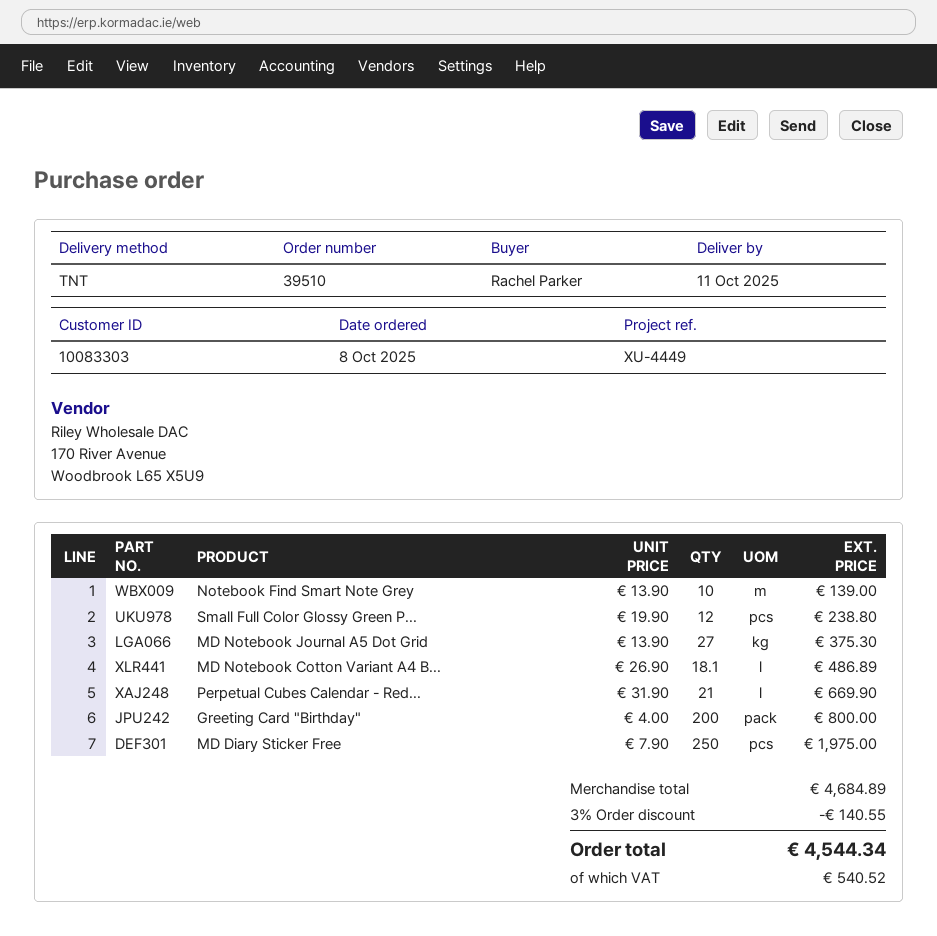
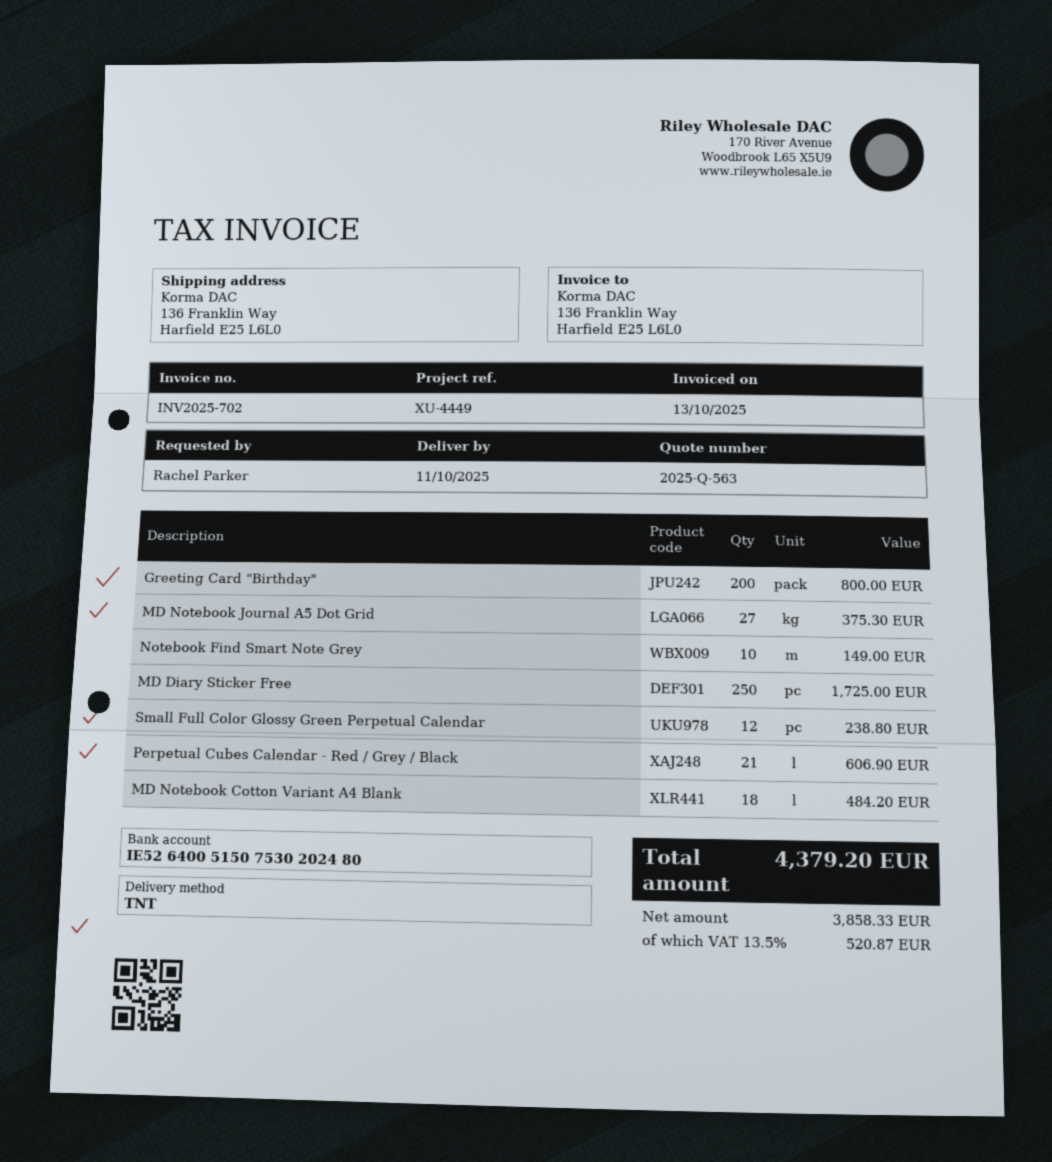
Notebook Find Smart Note Grey: 10 for 139.00 -> 10 for 149.00
MD Notebook Cotton Variant A4 B...: 18.1 for 486.89 -> 18 for 484.20
Perpetual Cubes Calendar - Red...: 21 for 669.90 -> 21 for 606.90
MD Diary Sticker Free: 250 for 1975.00 -> 250 for 1725.00
discount: 3% = 140.55 -> none
tax: 540.52 -> 520.87
total: 4544.34 -> 4379.20

